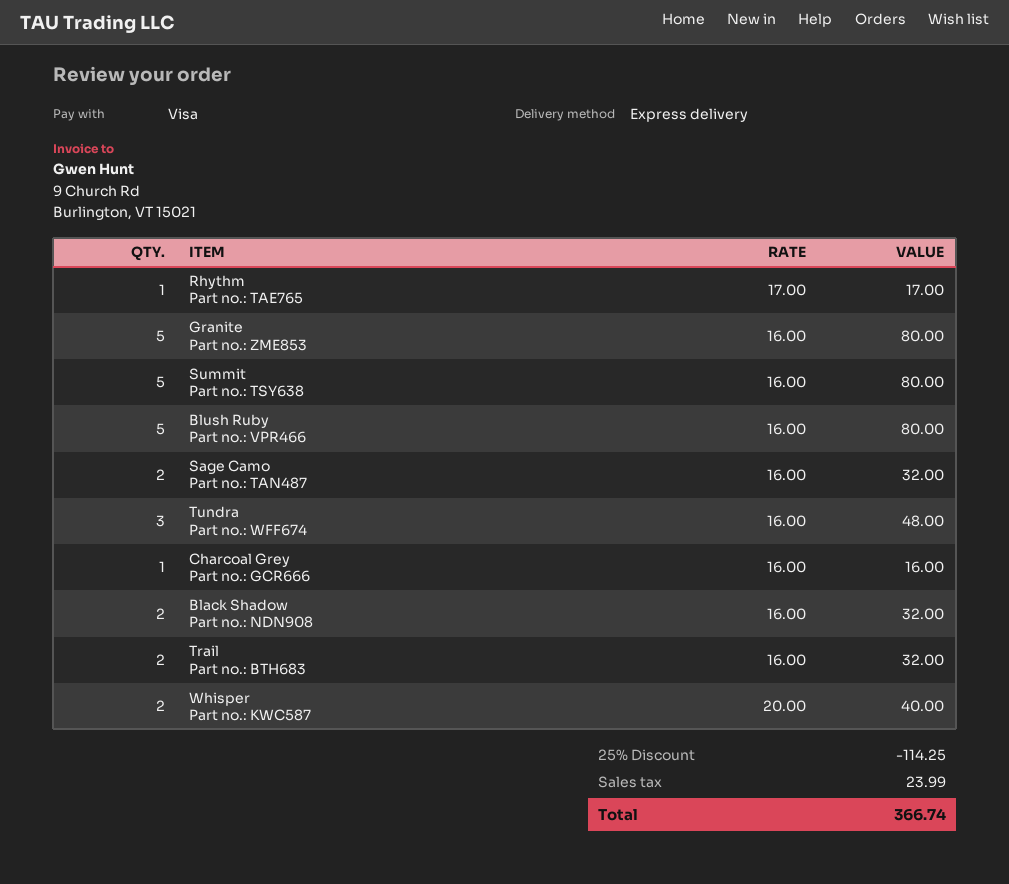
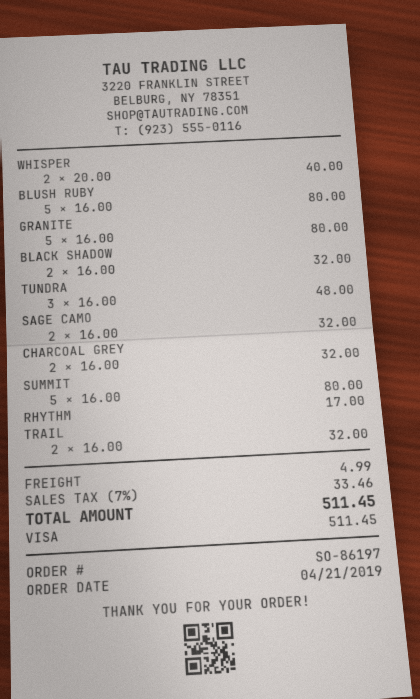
Charcoal Grey: 1 x 16.00 = 16.00 -> 2 x 16.00 = 32.00
discount: 25% = 114.25 -> none
shipping: none -> 4.99
tax: 23.99 -> 33.46
total: 366.74 -> 511.45

